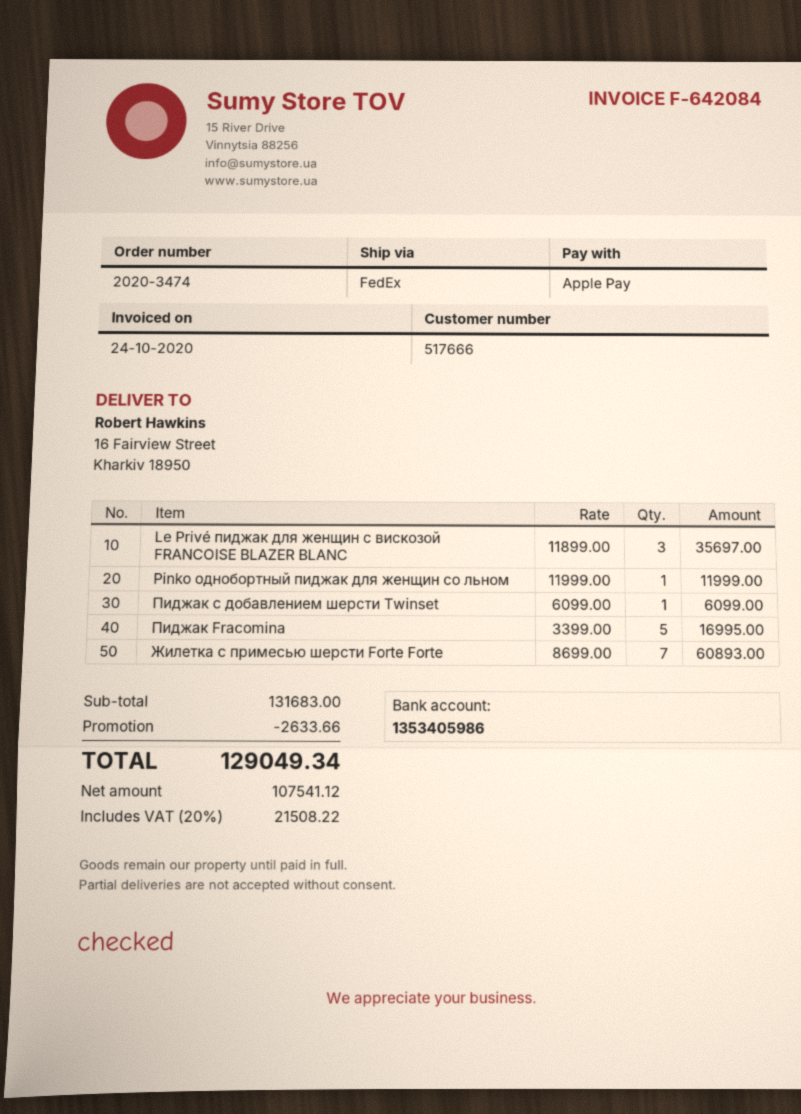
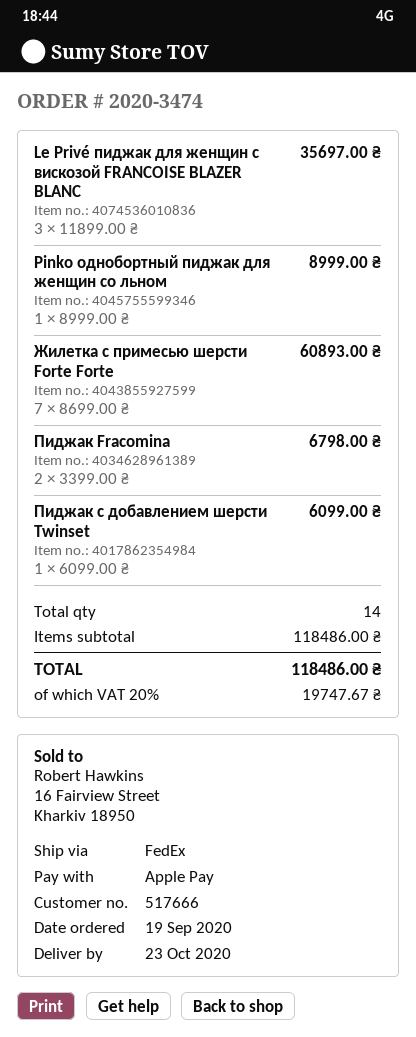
Pinko однобортный пиджак для женщин со льном: 1 x 11999.00 = 11999.00 -> 1 x 8999.00 = 8999.00
Пиджак Fracomina: 5 x 3399.00 = 16995.00 -> 2 x 3399.00 = 6798.00
subtotal: 131683.00 -> 118486.00
discount: 2633.66 -> none
tax: 20% = 21508.22 -> 20% = 19747.67
total: 129049.34 -> 118486.00

